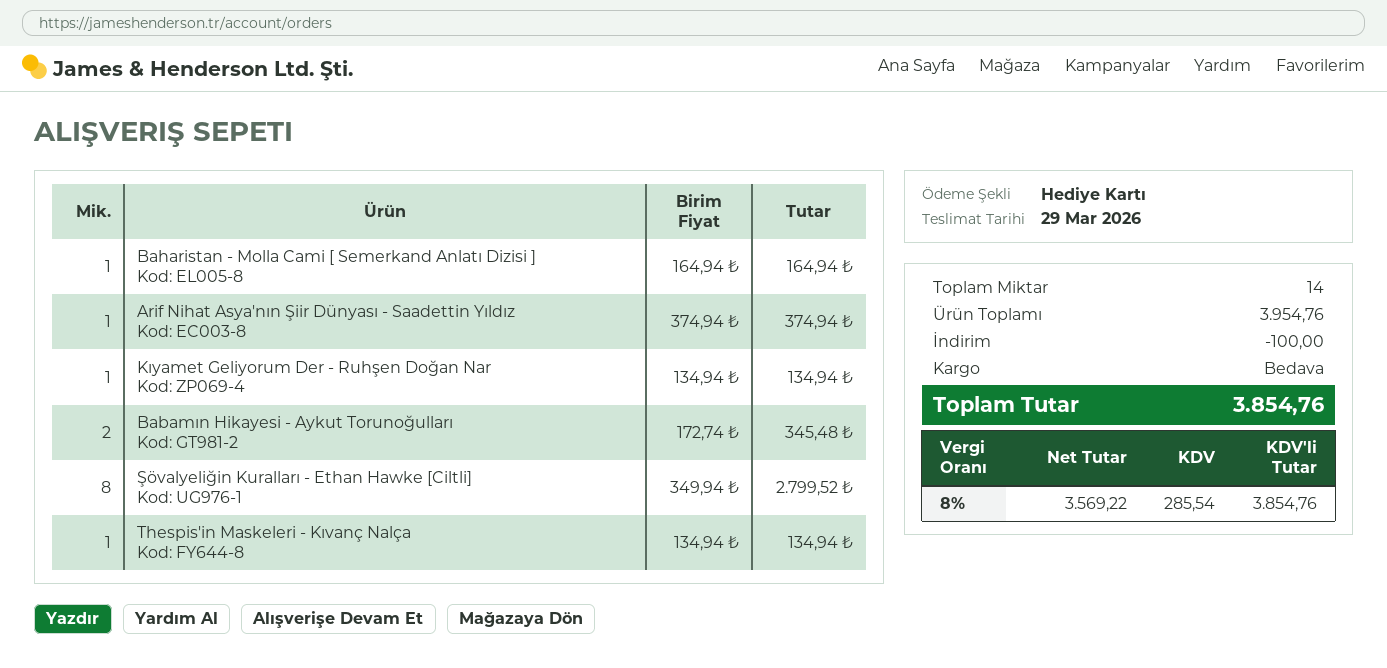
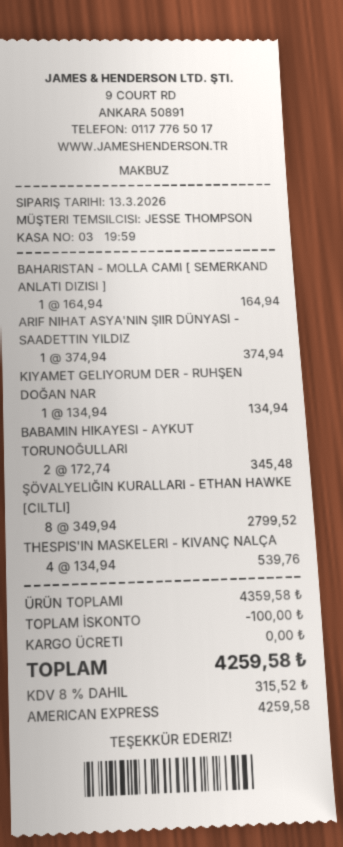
payment method: gift card -> American Express
Thespis'in Maskeleri - Kıvanç Nalça: 1 x 134.94 = 134.94 -> 4 x 134.94 = 539.76
subtotal: 3954.76 -> 4359.58
tax: 8% = 285.54 -> 8% = 315.52
total: 3854.76 -> 4259.58

